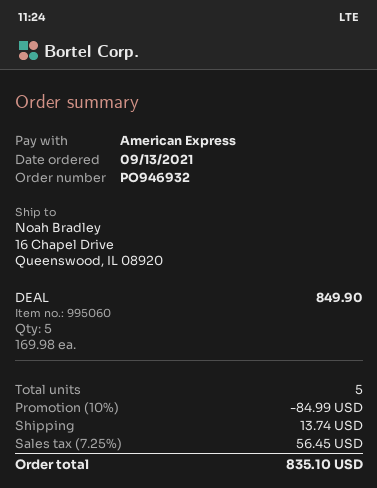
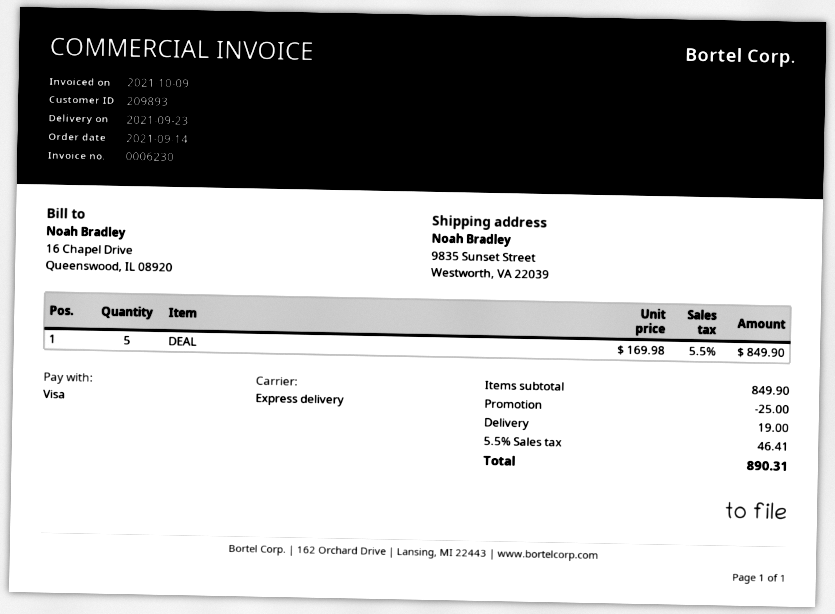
order date: 2021-09-13 -> 2021-09-14
payment method: American Express -> Visa
ship to: 16 Chapel Drive, Queenswood, IL 08920 -> 9835 Sunset Street, Westworth, VA 22039
discount: 84.99 -> 25.00
shipping: 13.74 -> 19.00
tax: 7.25% = 56.45 -> 5.5% = 46.41
total: 835.10 -> 890.31

